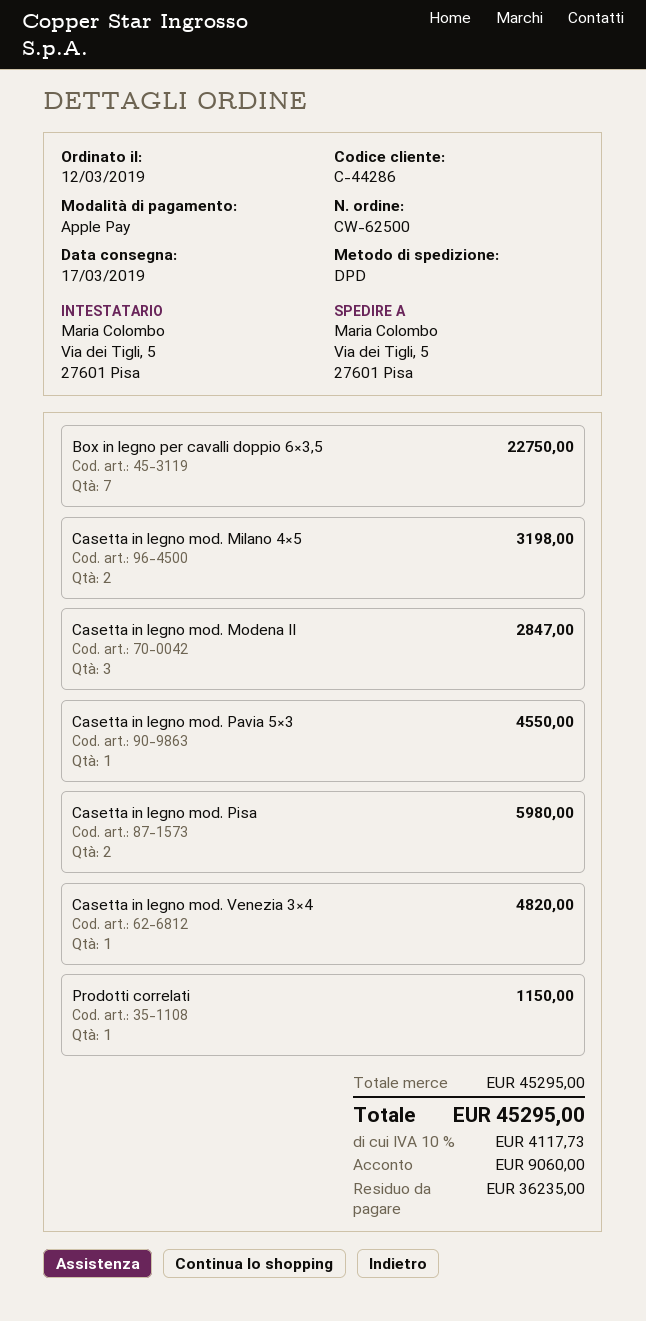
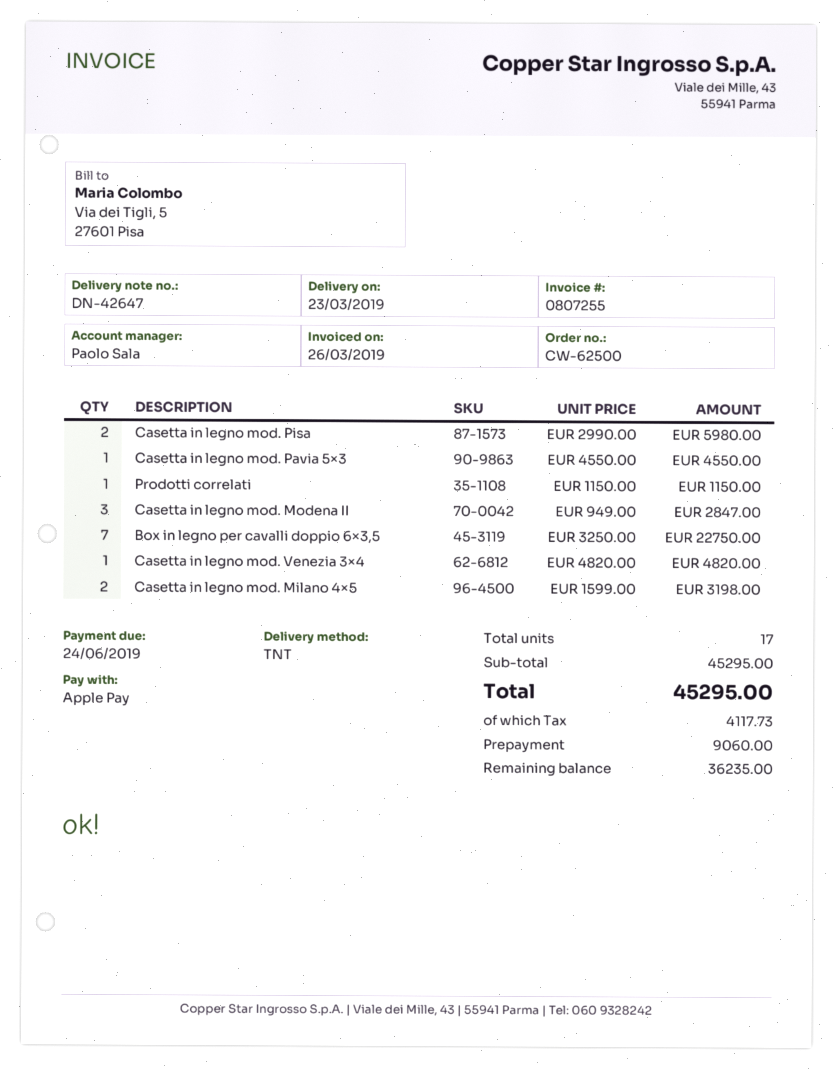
delivery date: 2019-03-17 -> 2019-03-23
shipping method: DPD -> TNT

